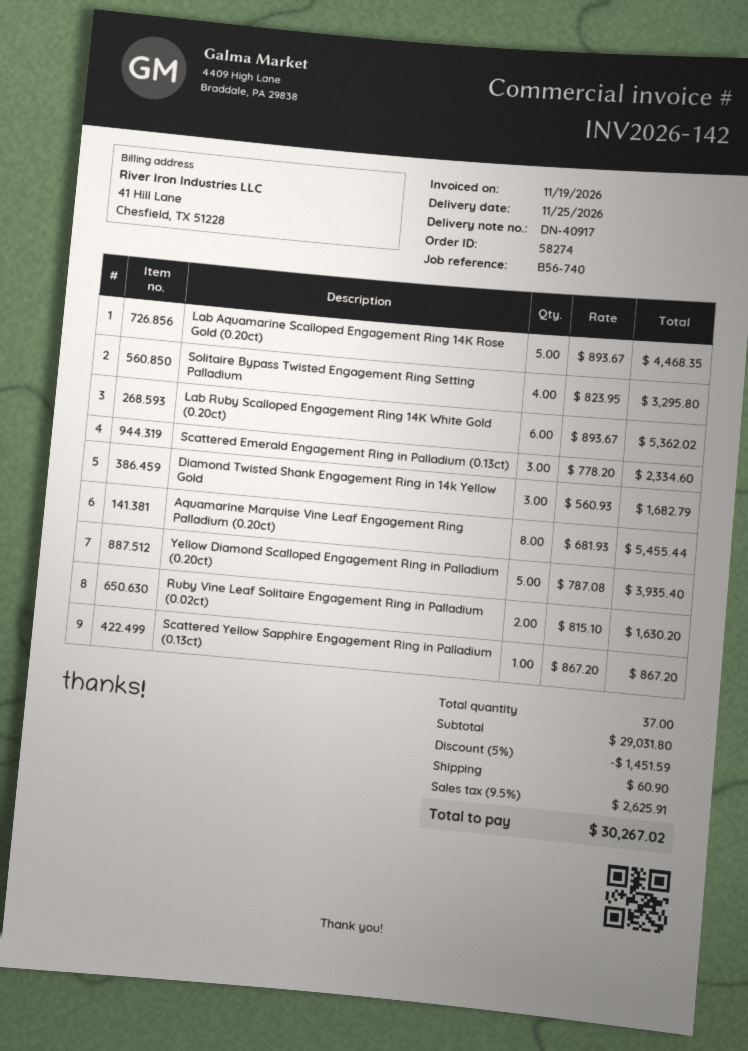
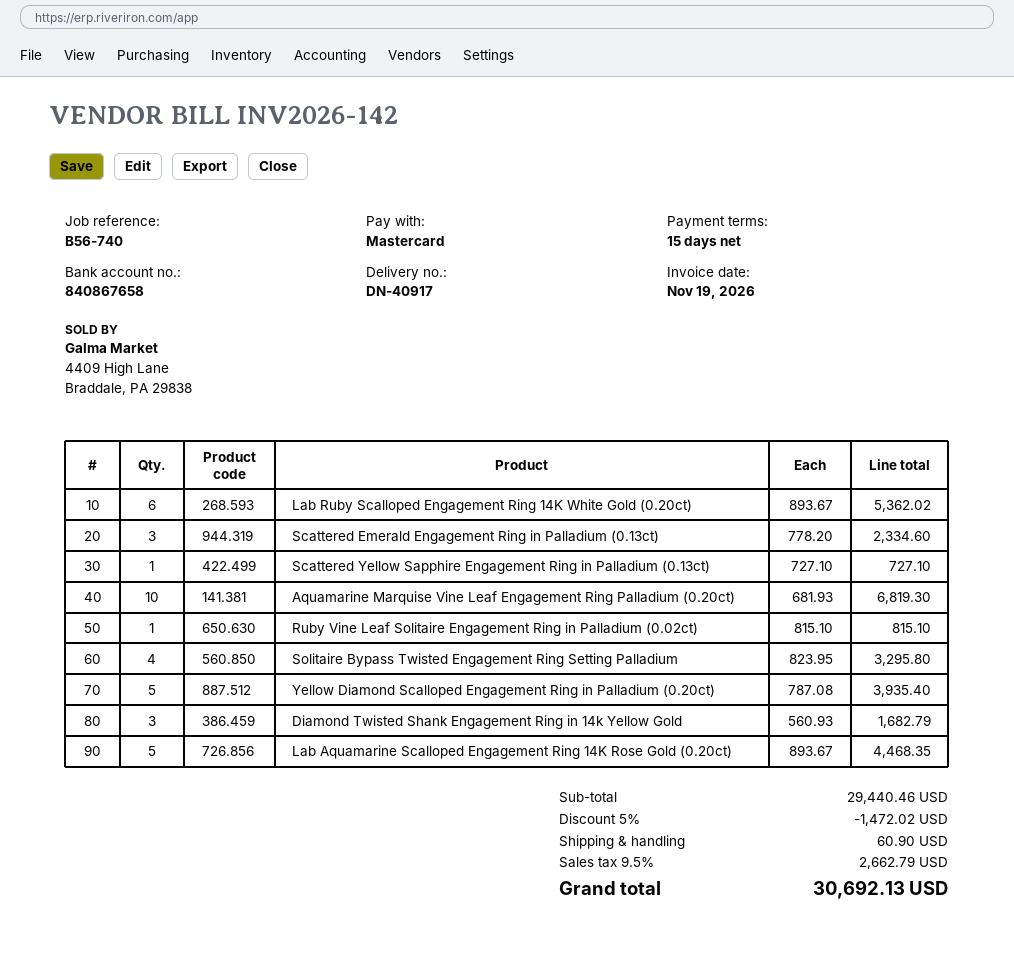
Aquamarine Marquise Vine Leaf Engagement Ring Palladium (0.20ct): 8 x 681.93 = 5455.44 -> 10 x 681.93 = 6819.30
Ruby Vine Leaf Solitaire Engagement Ring in Palladium (0.02ct): 2 x 815.10 = 1630.20 -> 1 x 815.10 = 815.10
Scattered Yellow Sapphire Engagement Ring in Palladium (0.13ct): 1 x 867.20 = 867.20 -> 1 x 727.10 = 727.10
subtotal: 29031.80 -> 29440.46
discount: 5% = 1451.59 -> 5% = 1472.02
tax: 9.5% = 2625.91 -> 9.5% = 2662.79
total: 30267.02 -> 30692.13

